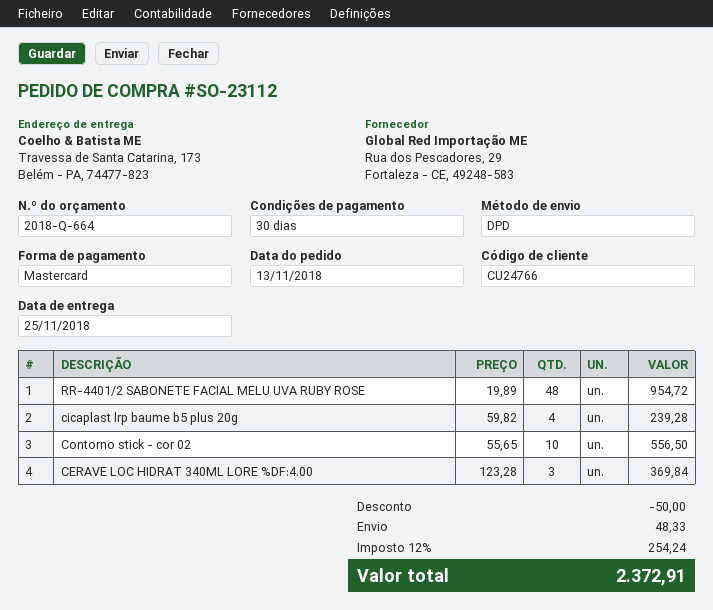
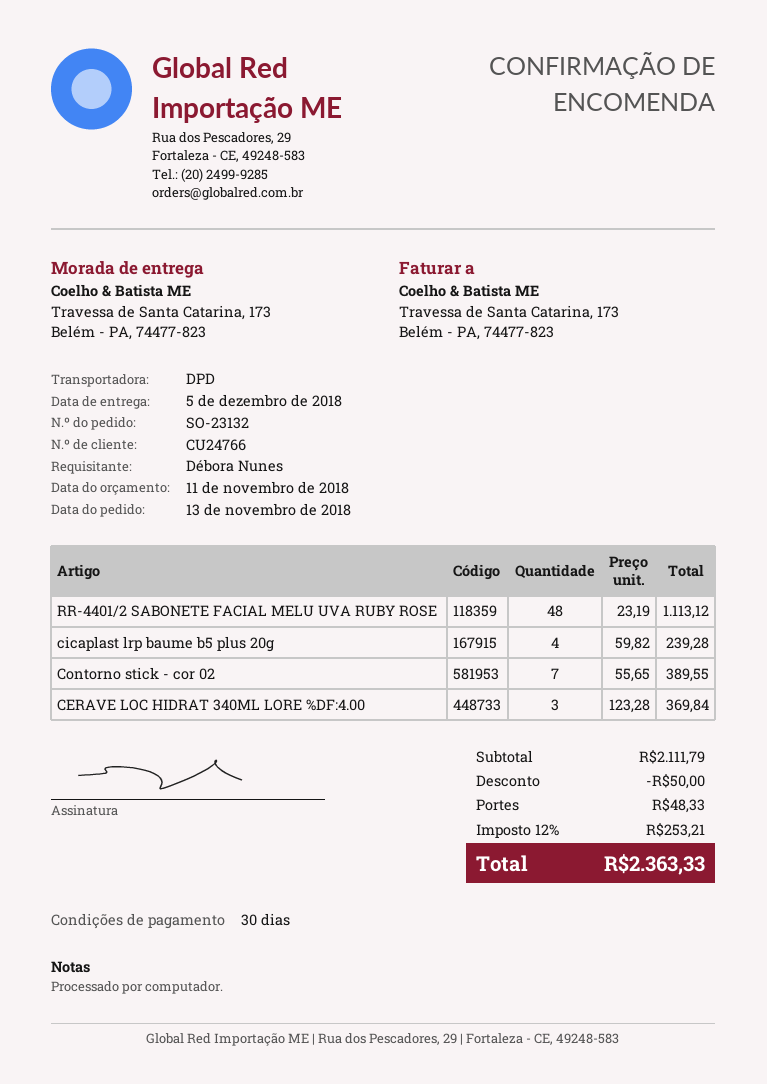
order number: SO-23112 -> SO-23132
delivery date: 2018-11-25 -> 2018-12-05
RR-4401/2 SABONETE FACIAL MELU UVA RUBY ROSE: 48 x 19.89 = 954.72 -> 48 x 23.19 = 1113.12
Contorno stick - cor 02: 10 x 55.65 = 556.50 -> 7 x 55.65 = 389.55
tax: 12% = 254.24 -> 12% = 253.21
total: 2372.91 -> 2363.33

